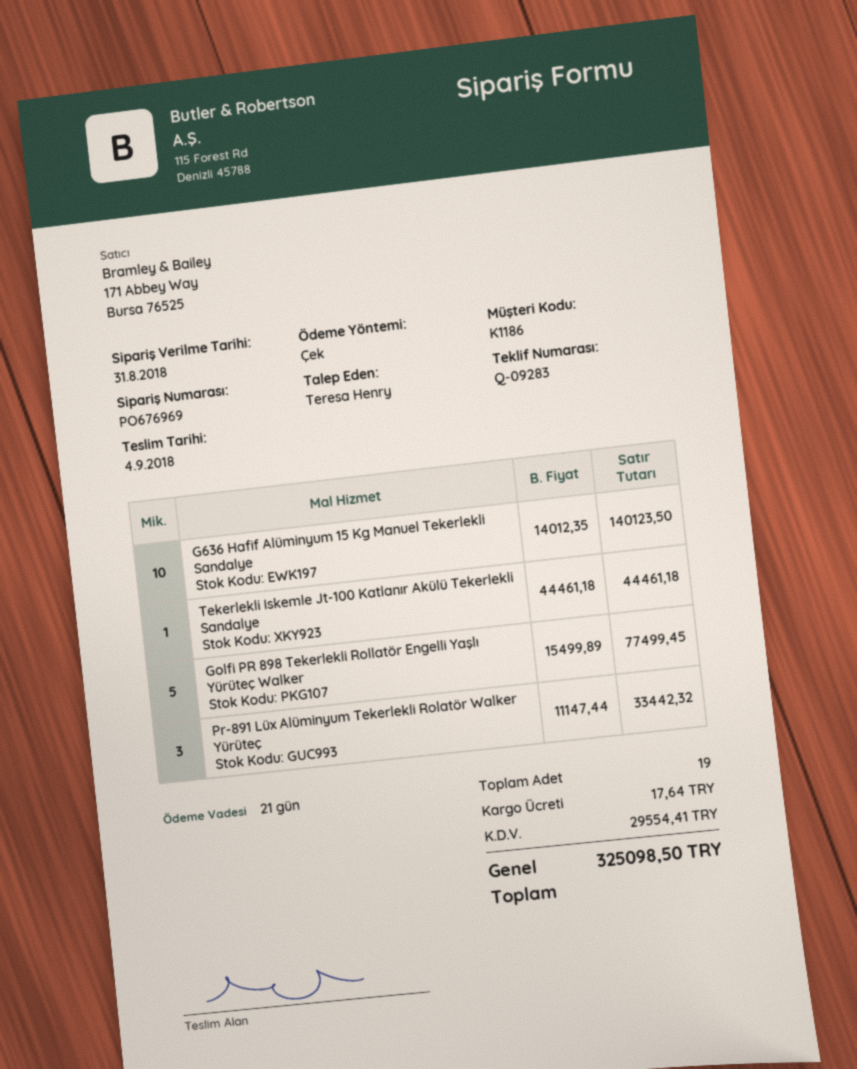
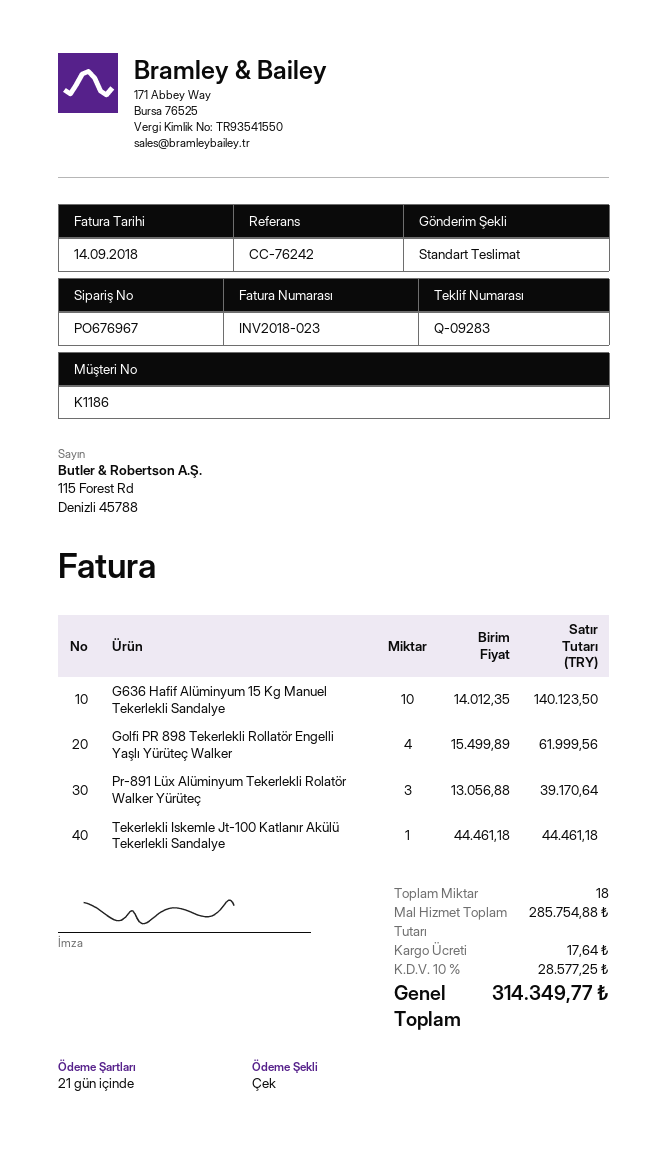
order number: PO676969 -> PO676967
Golfi PR 898 Tekerlekli Rollatör Engelli Yaşlı Yürüteç Walker: 5 x 15499.89 = 77499.45 -> 4 x 15499.89 = 61999.56
Pr-891 Lüx Alüminyum Tekerlekli Rolatör Walker Yürüteç: 3 x 11147.44 = 33442.32 -> 3 x 13056.88 = 39170.64
total quantity: 19 -> 18
tax: 29554.41 -> 28577.25
total: 325098.50 -> 314349.77

